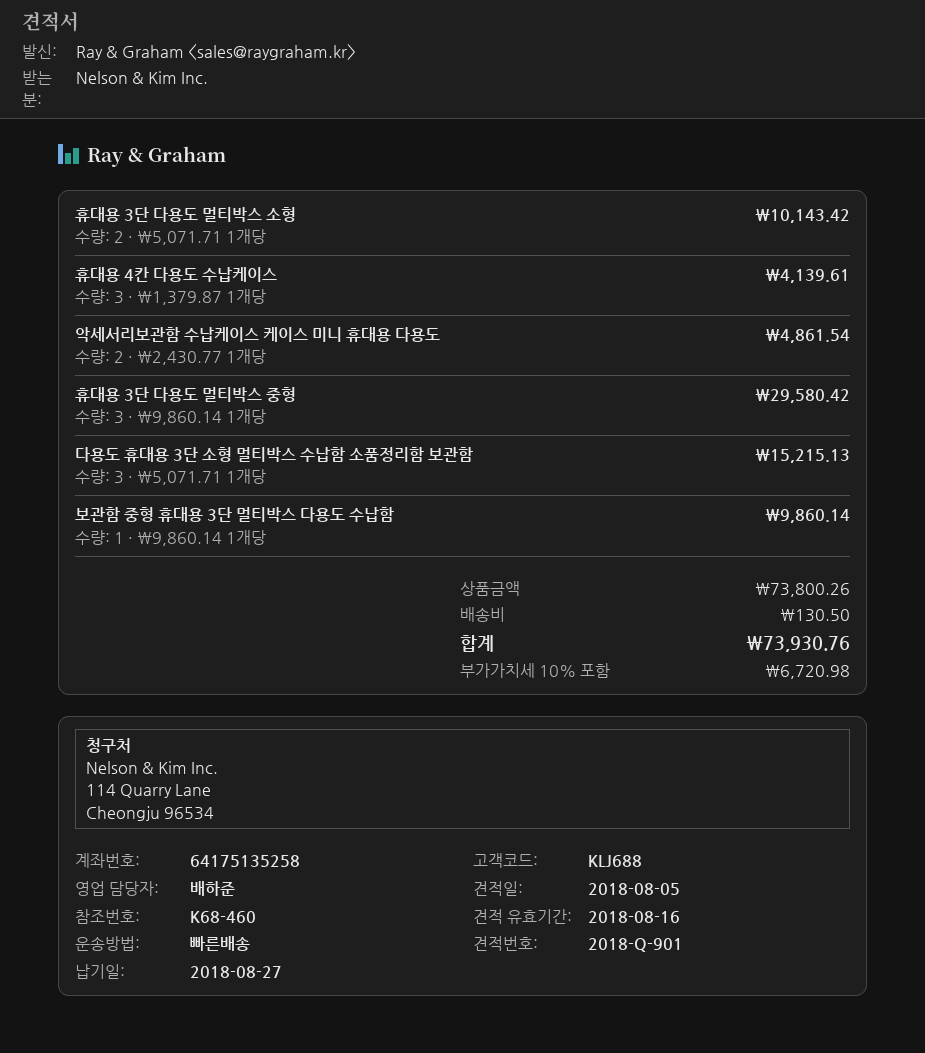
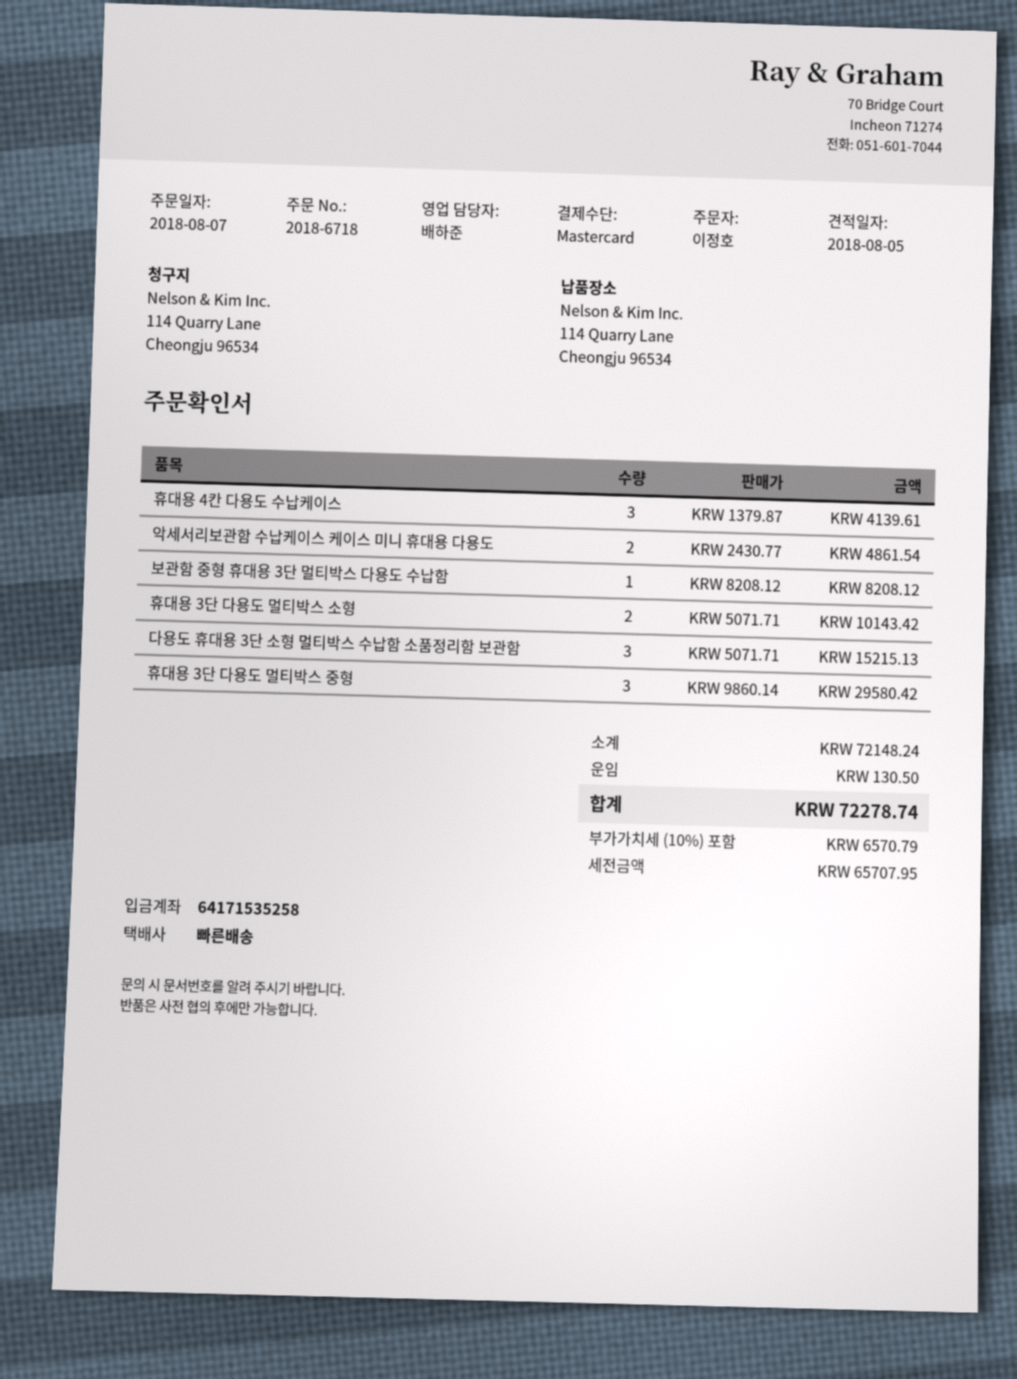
bank account: 64175135258 -> 64171535258
보관함 중형 휴대용 3단 멀티박스 다용도 수납함: 1 x 9860.14 = 9860.14 -> 1 x 8208.12 = 8208.12
subtotal: 73800.26 -> 72148.24
tax: 10% = 6720.98 -> 10% = 6570.79
total: 73930.76 -> 72278.74

